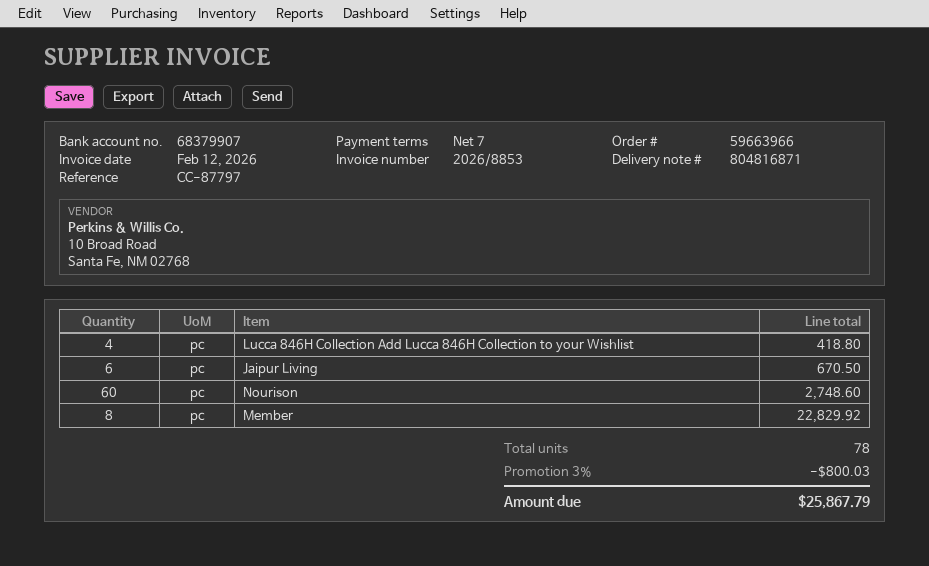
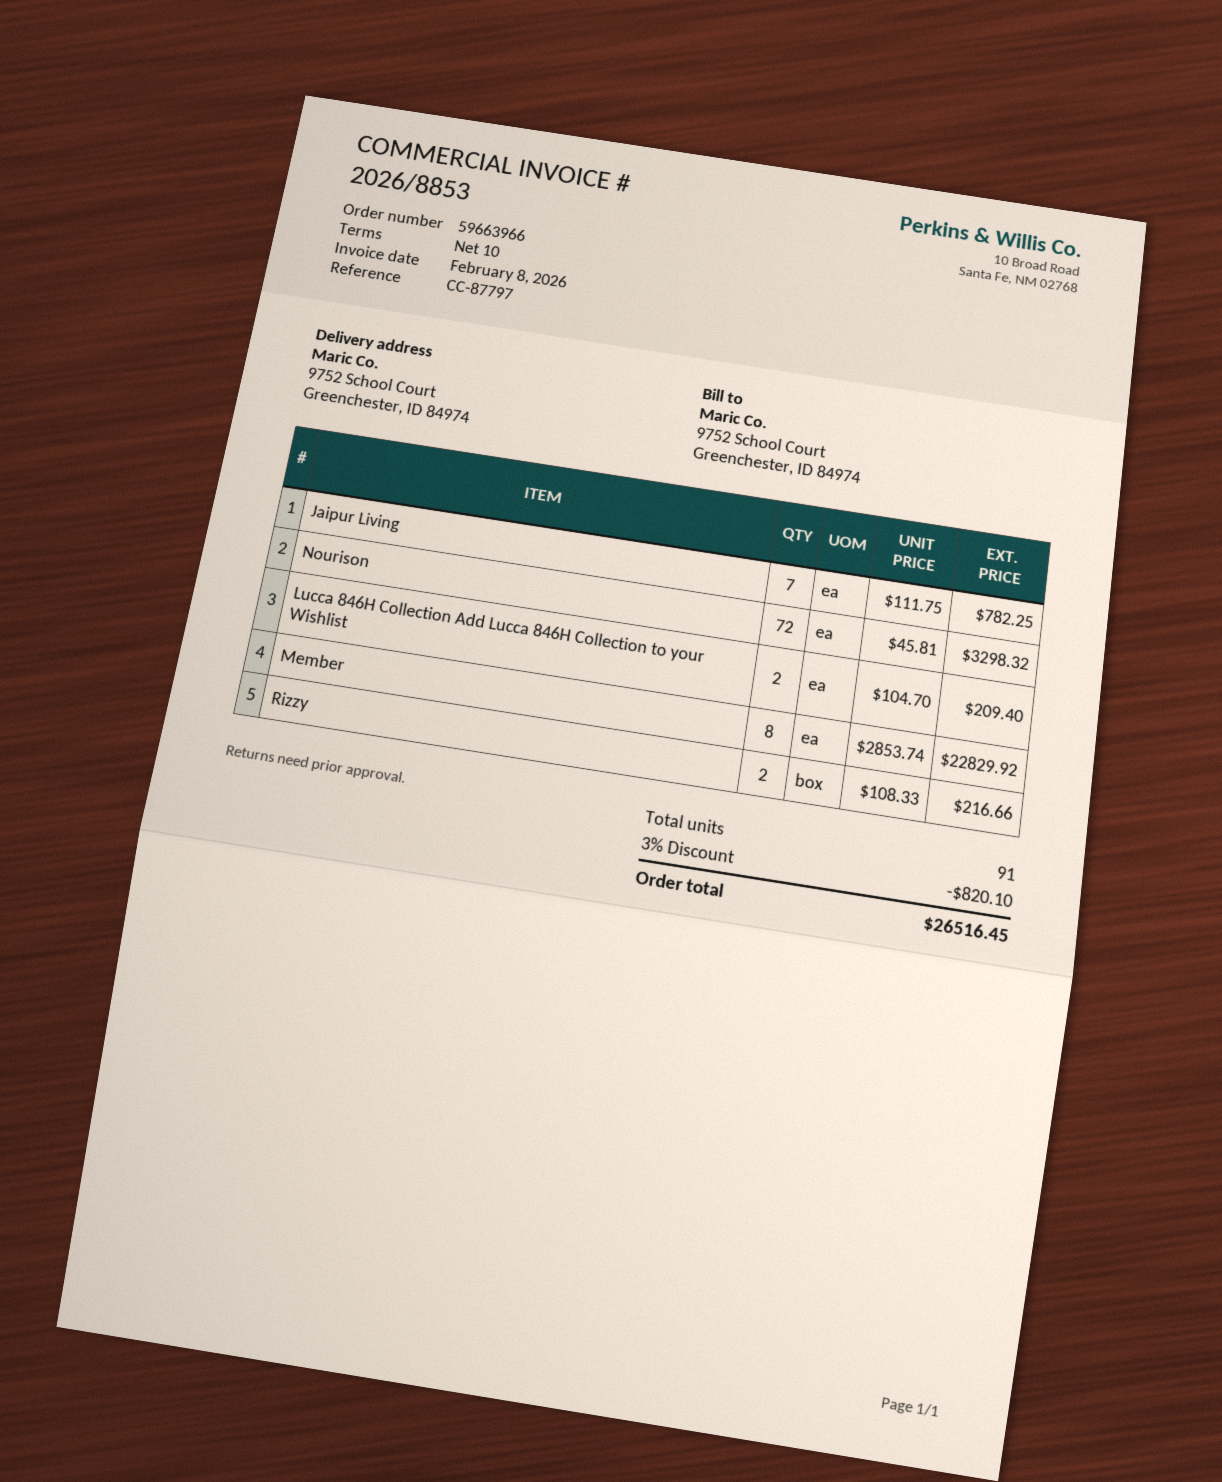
invoice date: 2026-02-12 -> 2026-02-08
payment terms: 7 days -> 10 days
Lucca 846H Collection Add Lucca 846H Collection to your Wishlist: 4 for 418.80 -> 2 for 209.40
Jaipur Living: 6 for 670.50 -> 7 for 782.25
Nourison: 60 for 2748.60 -> 72 for 3298.32
Rizzy: none -> 2 for 216.66
total quantity: 78 -> 91
discount: 3% = 800.03 -> 3% = 820.10
total: 25867.79 -> 26516.45

